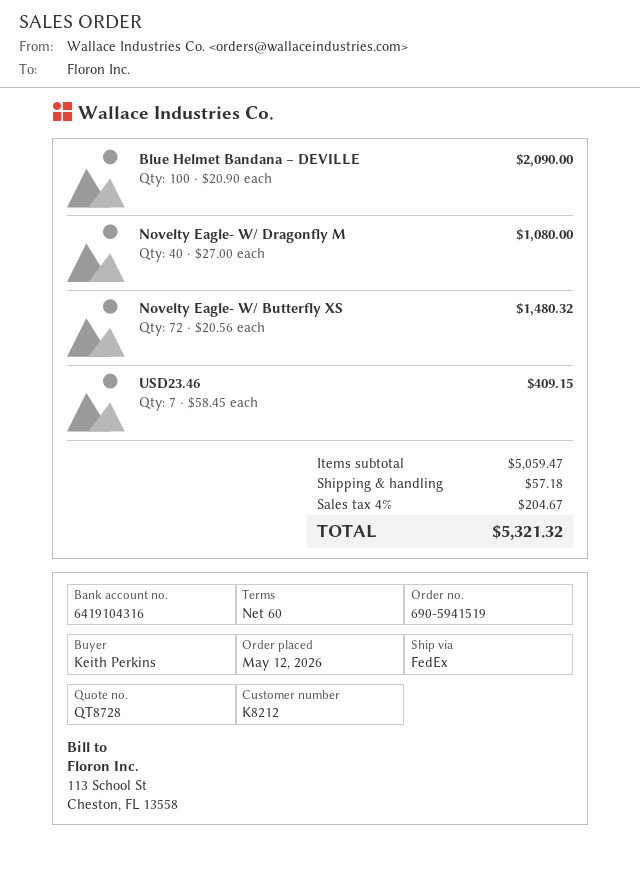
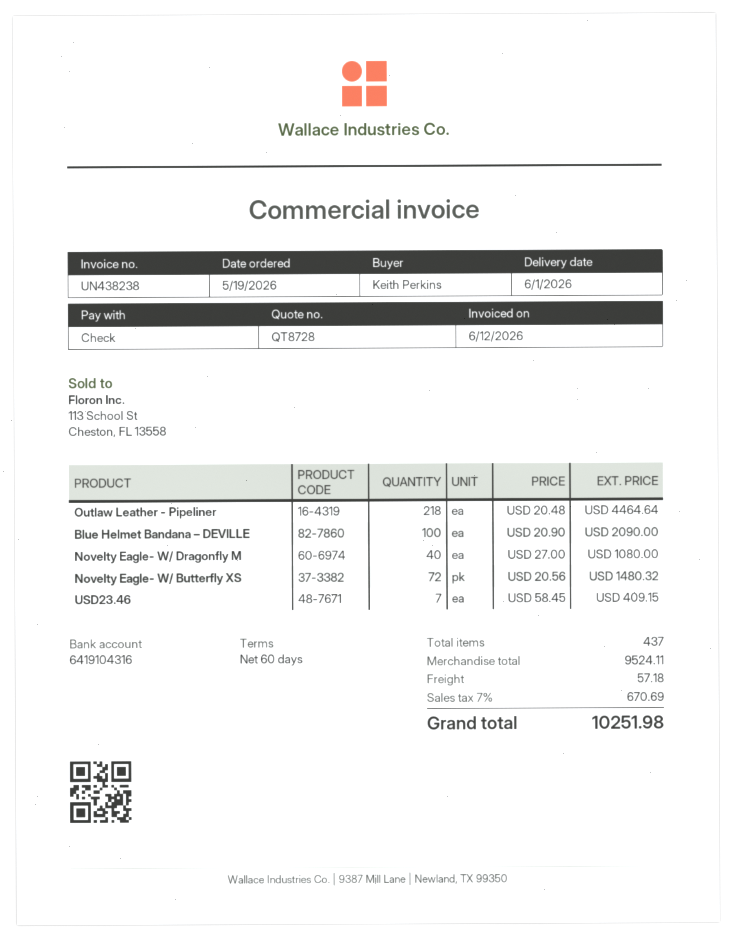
order date: 2026-05-12 -> 2026-05-19
Outlaw Leather - Pipeliner: none -> 218 x 20.48 = 4464.64
subtotal: 5059.47 -> 9524.11
tax: 4% = 204.67 -> 7% = 670.69
total: 5321.32 -> 10251.98

